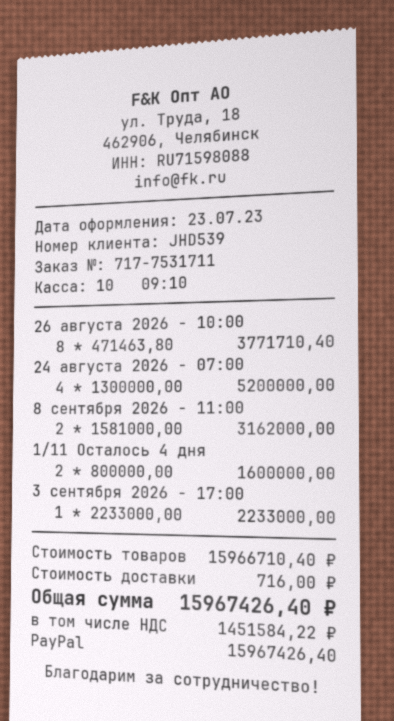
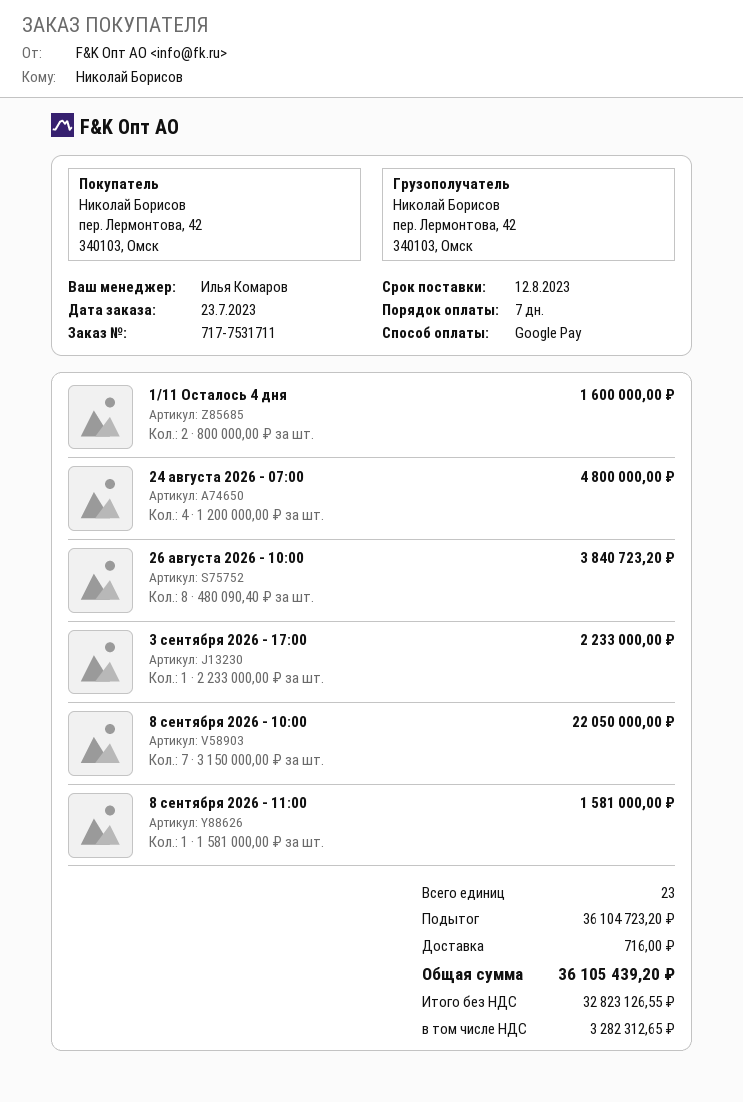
payment method: PayPal -> Google Pay
26 августа 2026 - 10:00: 8 x 471463.80 = 3771710.40 -> 8 x 480090.40 = 3840723.20
24 августа 2026 - 07:00: 4 x 1300000.00 = 5200000.00 -> 4 x 1200000.00 = 4800000.00
8 сентября 2026 - 11:00: 2 x 1581000.00 = 3162000.00 -> 1 x 1581000.00 = 1581000.00
8 сентября 2026 - 10:00: none -> 7 x 3150000.00 = 22050000.00
subtotal: 15966710.40 -> 36104723.20
tax: 1451584.22 -> 3282312.65
total: 15967426.40 -> 36105439.20

